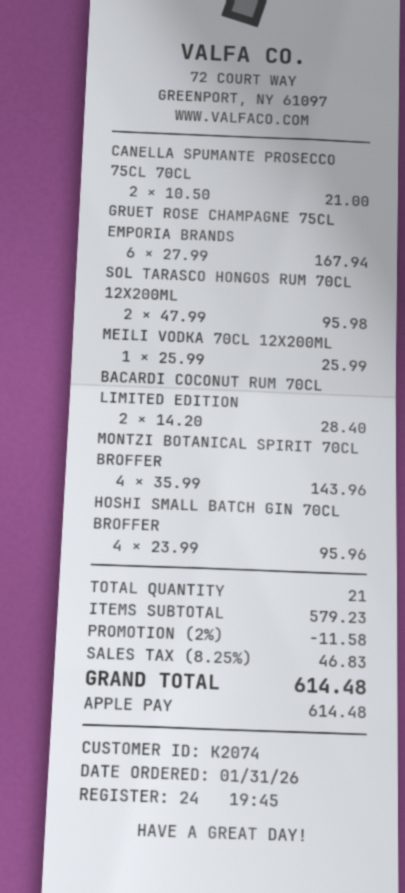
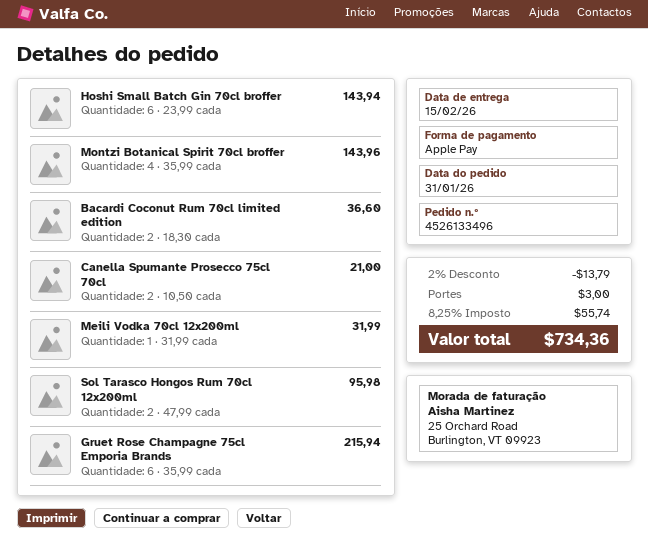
GRUET ROSE CHAMPAGNE 75CL EMPORIA BRANDS: 6 x 27.99 = 167.94 -> 6 x 35.99 = 215.94
MEILI VODKA 70CL 12X200ML: 1 x 25.99 = 25.99 -> 1 x 31.99 = 31.99
BACARDI COCONUT RUM 70CL LIMITED EDITION: 2 x 14.20 = 28.40 -> 2 x 18.30 = 36.60
HOSHI SMALL BATCH GIN 70CL BROFFER: 4 x 23.99 = 95.96 -> 6 x 23.99 = 143.94
discount: 2% = 11.58 -> 2% = 13.79
shipping: none -> 3.00
tax: 8.25% = 46.83 -> 8.25% = 55.74
total: 614.48 -> 734.36

